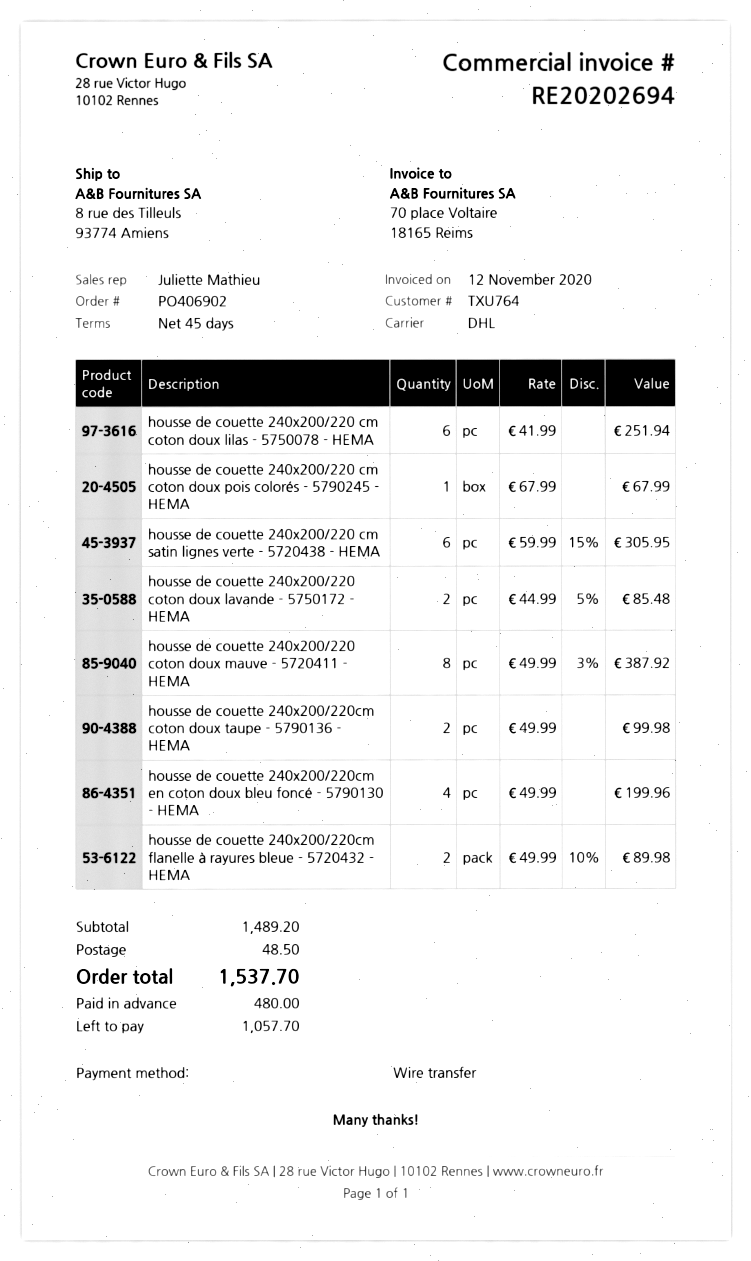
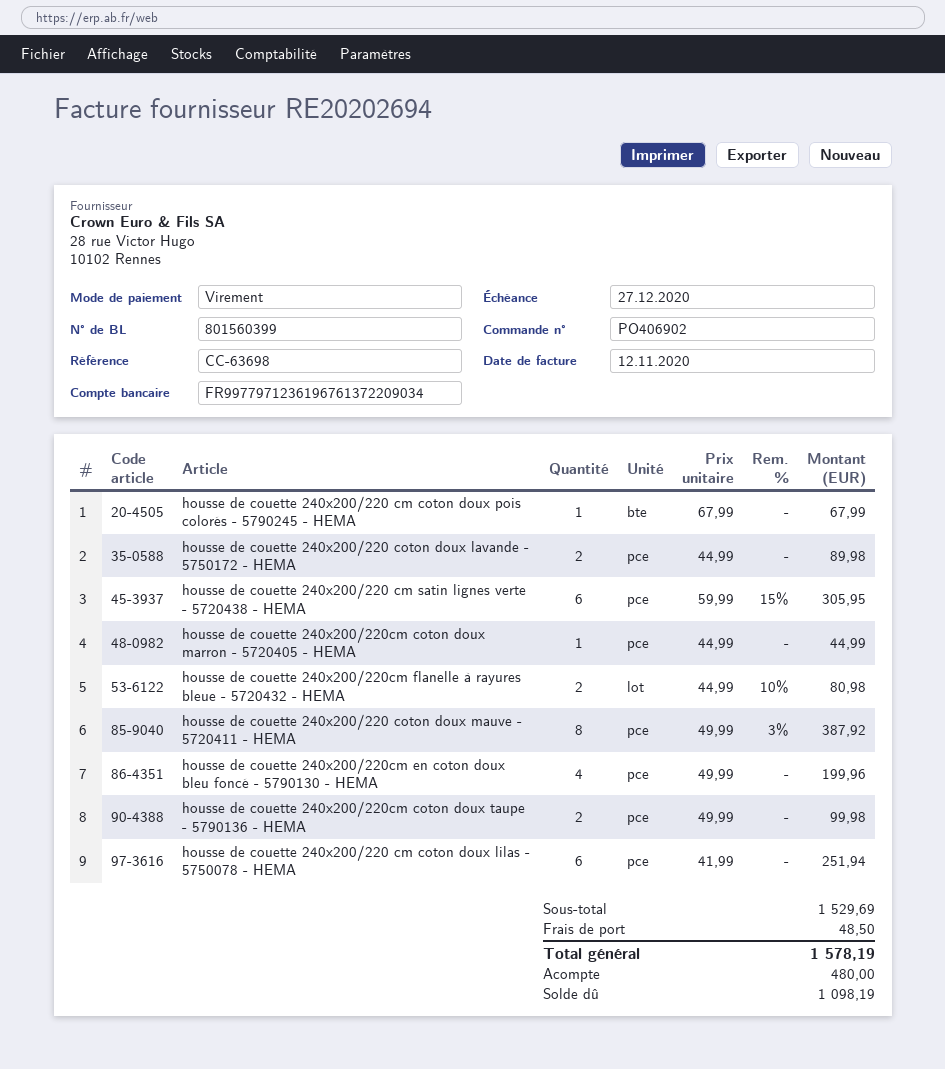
housse de couette 240x200/220 coton doux lavande - 5750172 - HEMA: 2 x 44.99 - 5% = 85.48 -> 2 x 44.99 = 89.98
housse de couette 240x200/220cm flanelle à rayures bleue - 5720432 - HEMA: 2 x 49.99 - 10% = 89.98 -> 2 x 44.99 - 10% = 80.98
housse de couette 240x200/220cm coton doux marron - 5720405 - HEMA: none -> 1 x 44.99 = 44.99
subtotal: 1489.20 -> 1529.69
total: 1537.70 -> 1578.19
balance: 1057.70 -> 1098.19

